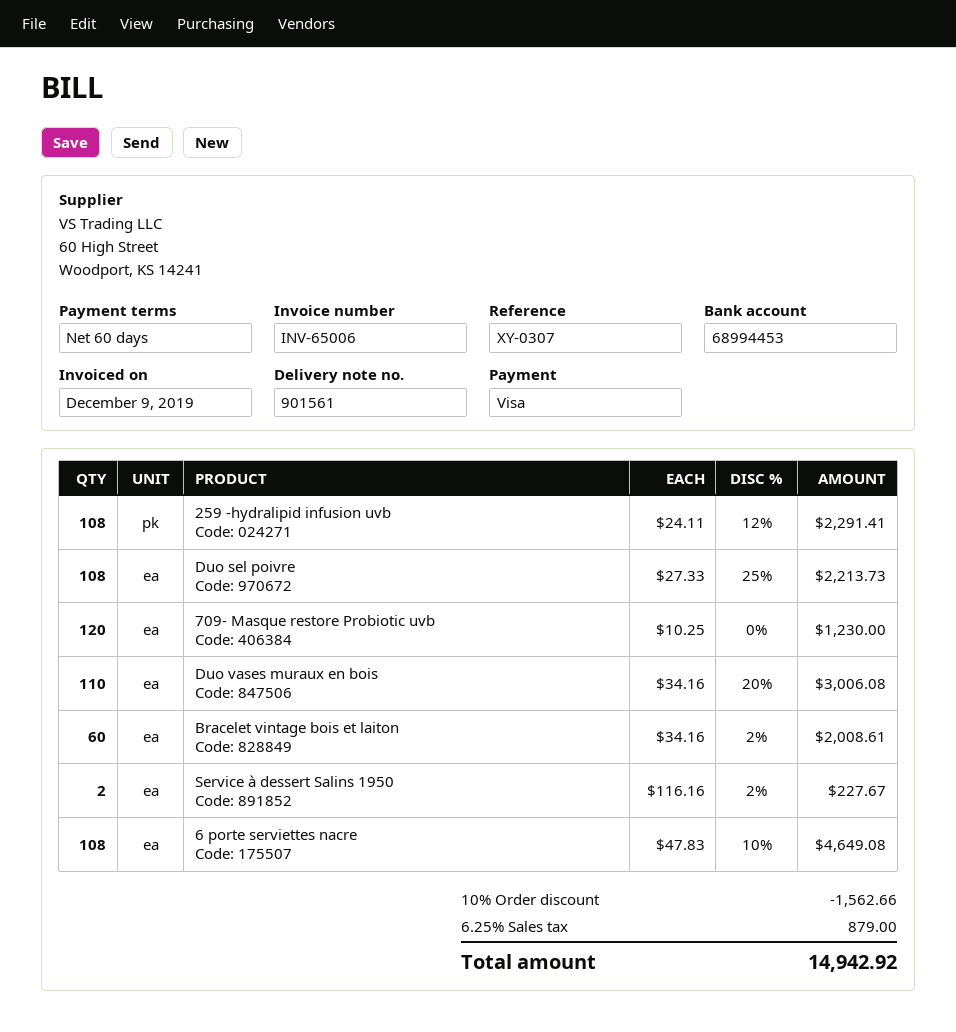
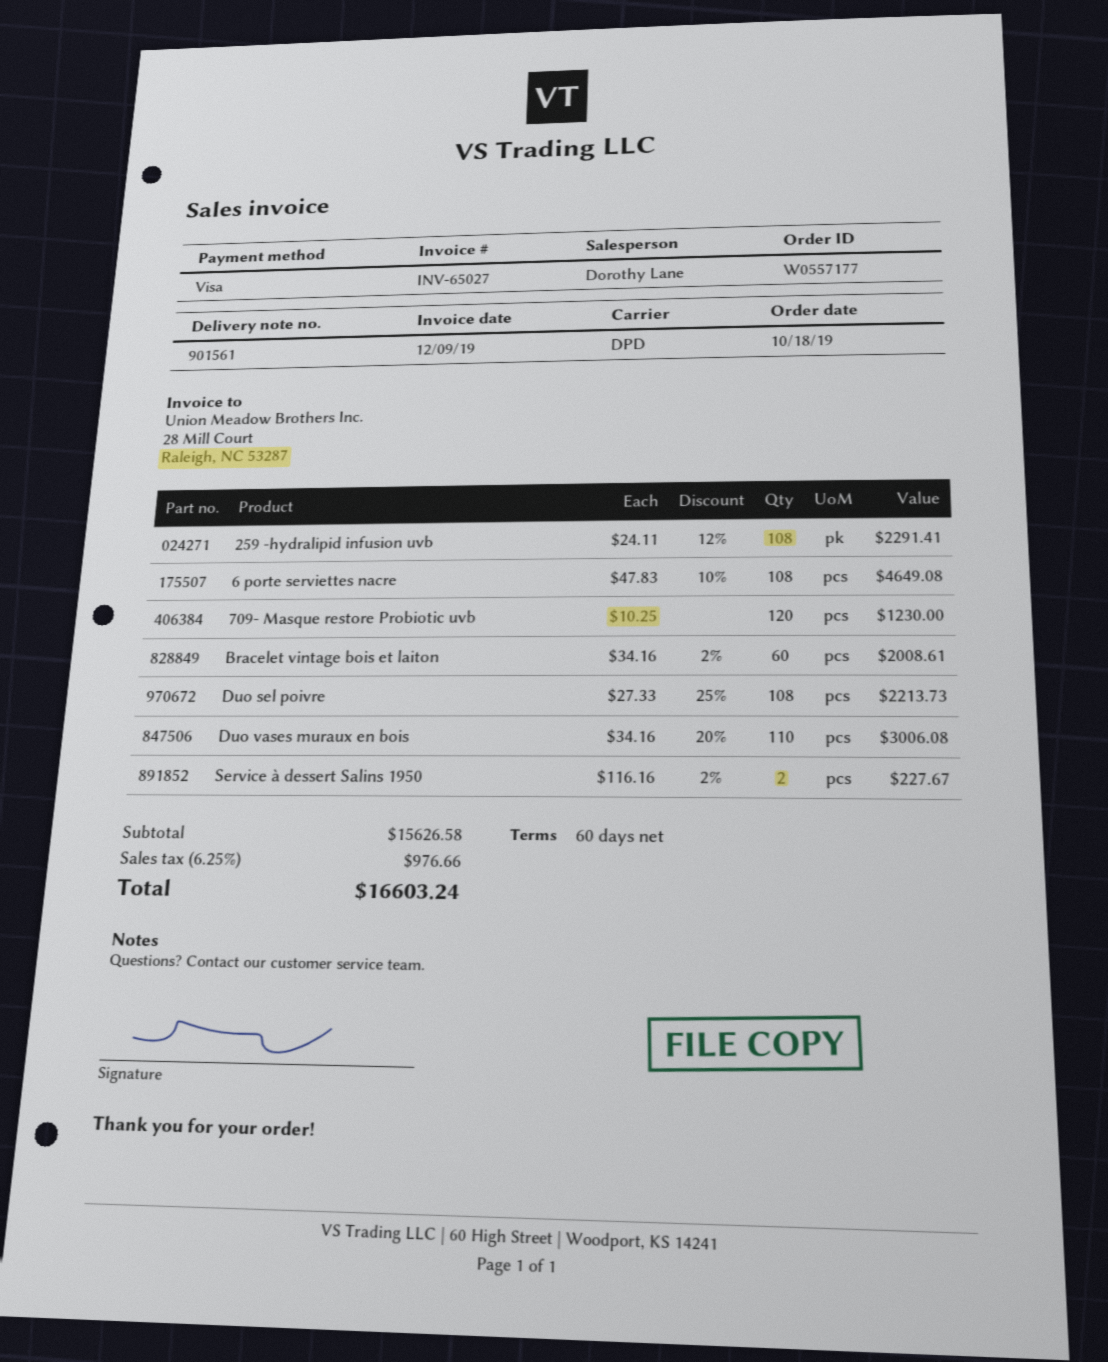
invoice number: INV-65006 -> INV-65027
discount: 10% = 1562.66 -> none
tax: 6.25% = 879.00 -> 6.25% = 976.66
total: 14942.92 -> 16603.24

